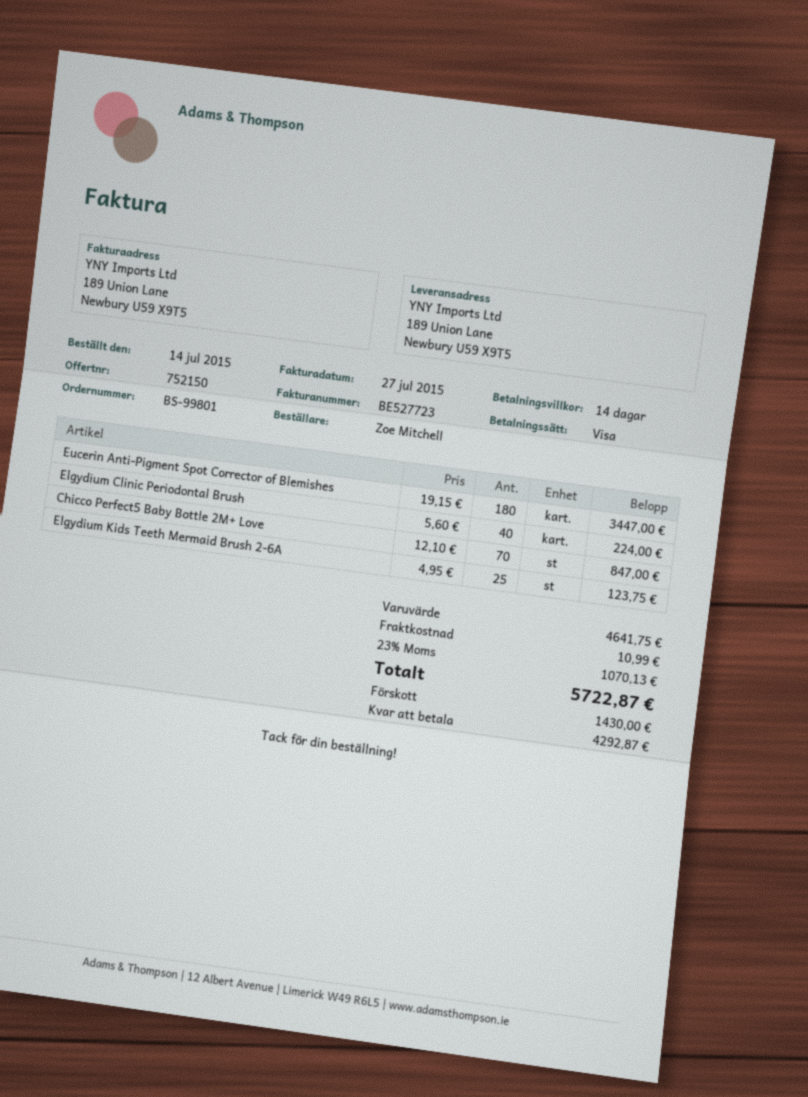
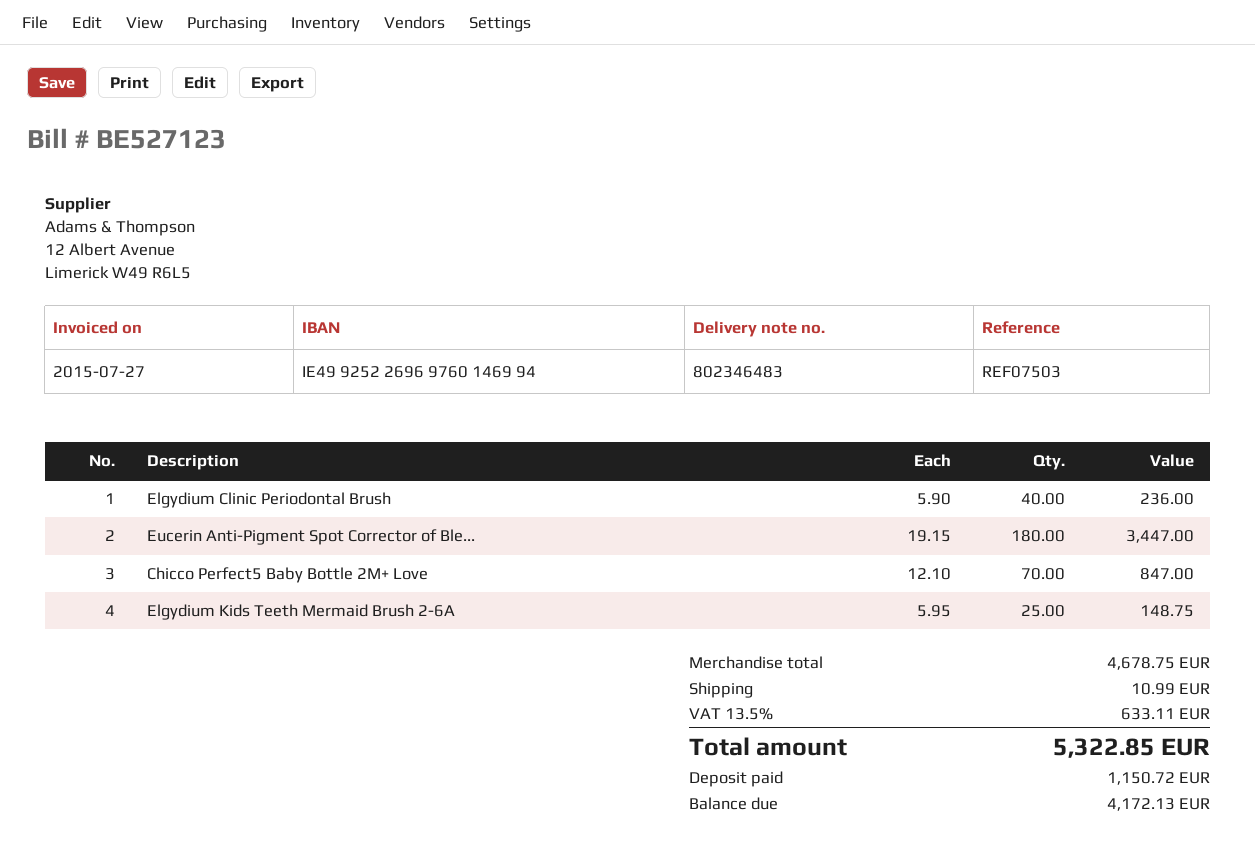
invoice number: BE527723 -> BE527123
Elgydium Clinic Periodontal Brush: 40 x 5.60 = 224.00 -> 40 x 5.90 = 236.00
Elgydium Kids Teeth Mermaid Brush 2-6A: 25 x 4.95 = 123.75 -> 25 x 5.95 = 148.75
subtotal: 4641.75 -> 4678.75
tax: 23% = 1070.13 -> 13.5% = 633.11
total: 5722.87 -> 5322.85
deposit: 1430.00 -> 1150.72
balance: 4292.87 -> 4172.13

